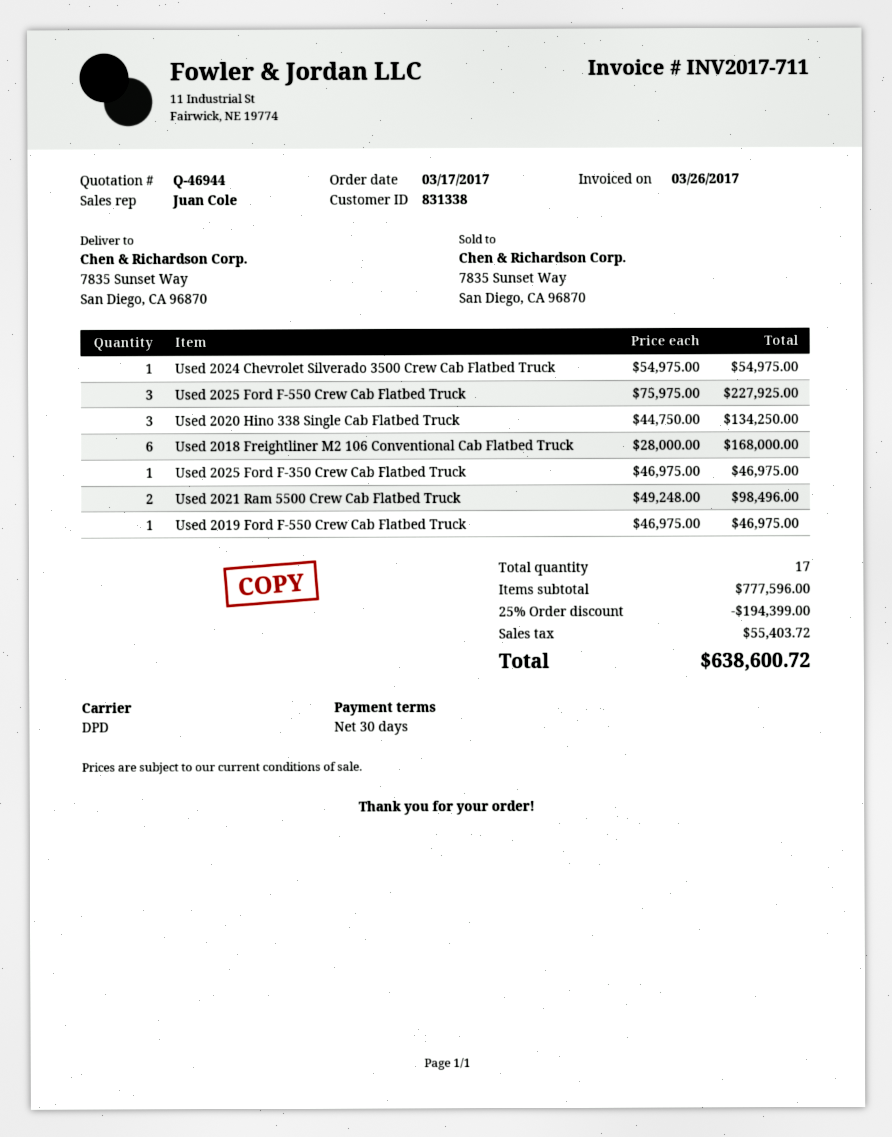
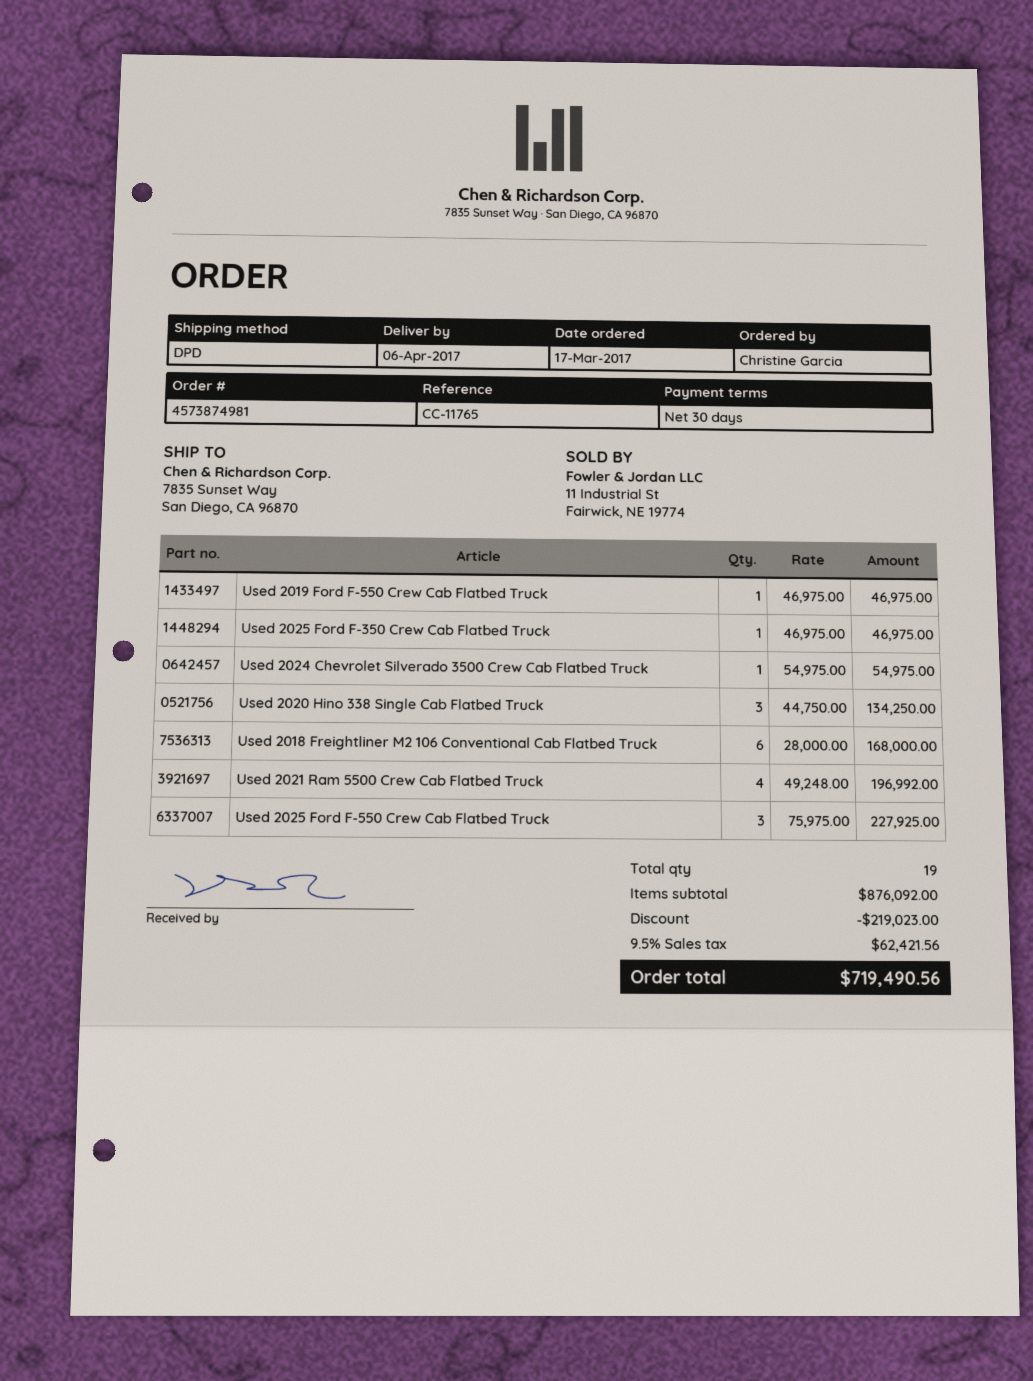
Used 2021 Ram 5500 Crew Cab Flatbed Truck: 2 x 49248.00 = 98496.00 -> 4 x 49248.00 = 196992.00
total quantity: 17 -> 19
subtotal: 777596.00 -> 876092.00
discount: 194399.00 -> 219023.00
tax: 55403.72 -> 62421.56
total: 638600.72 -> 719490.56

